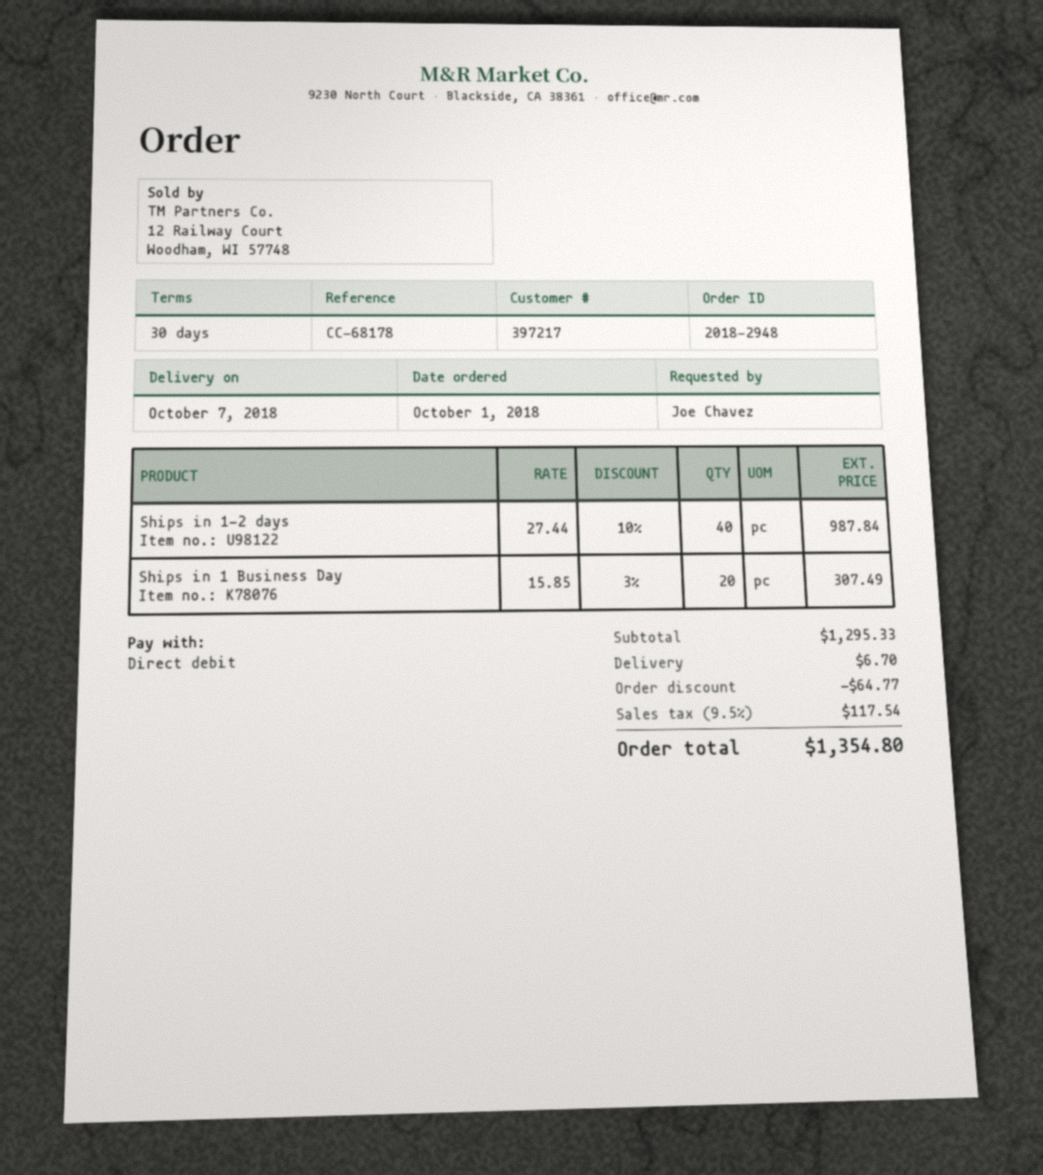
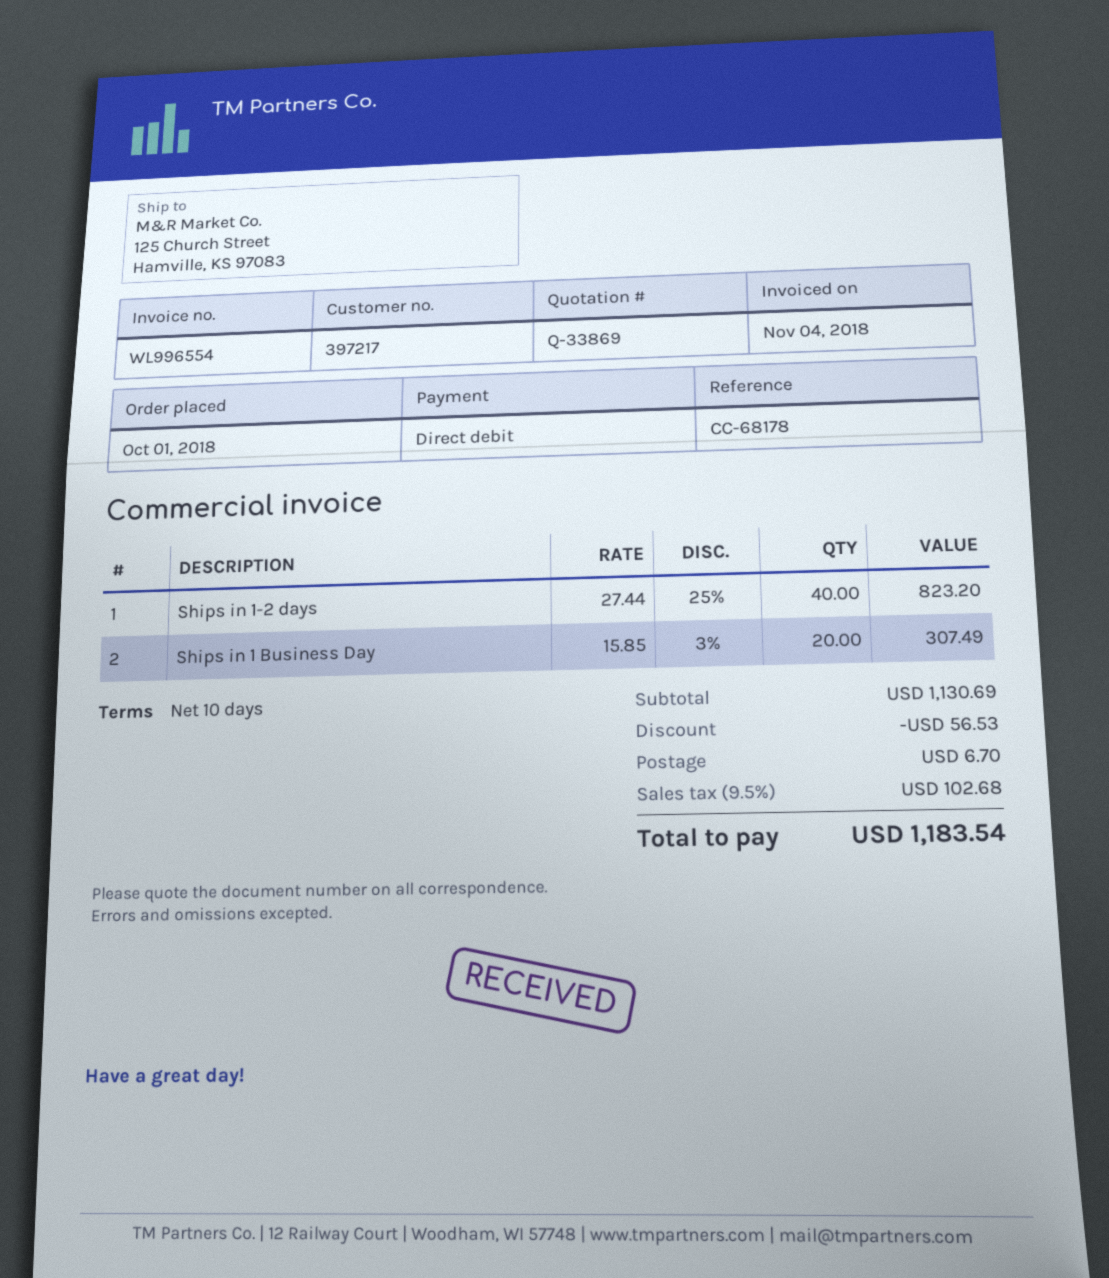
payment terms: 30 days -> 10 days
Ships in 1-2 days: 40 x 27.44 - 10% = 987.84 -> 40 x 27.44 - 25% = 823.20
subtotal: 1295.33 -> 1130.69
discount: 64.77 -> 56.53
tax: 9.5% = 117.54 -> 9.5% = 102.68
total: 1354.80 -> 1183.54

